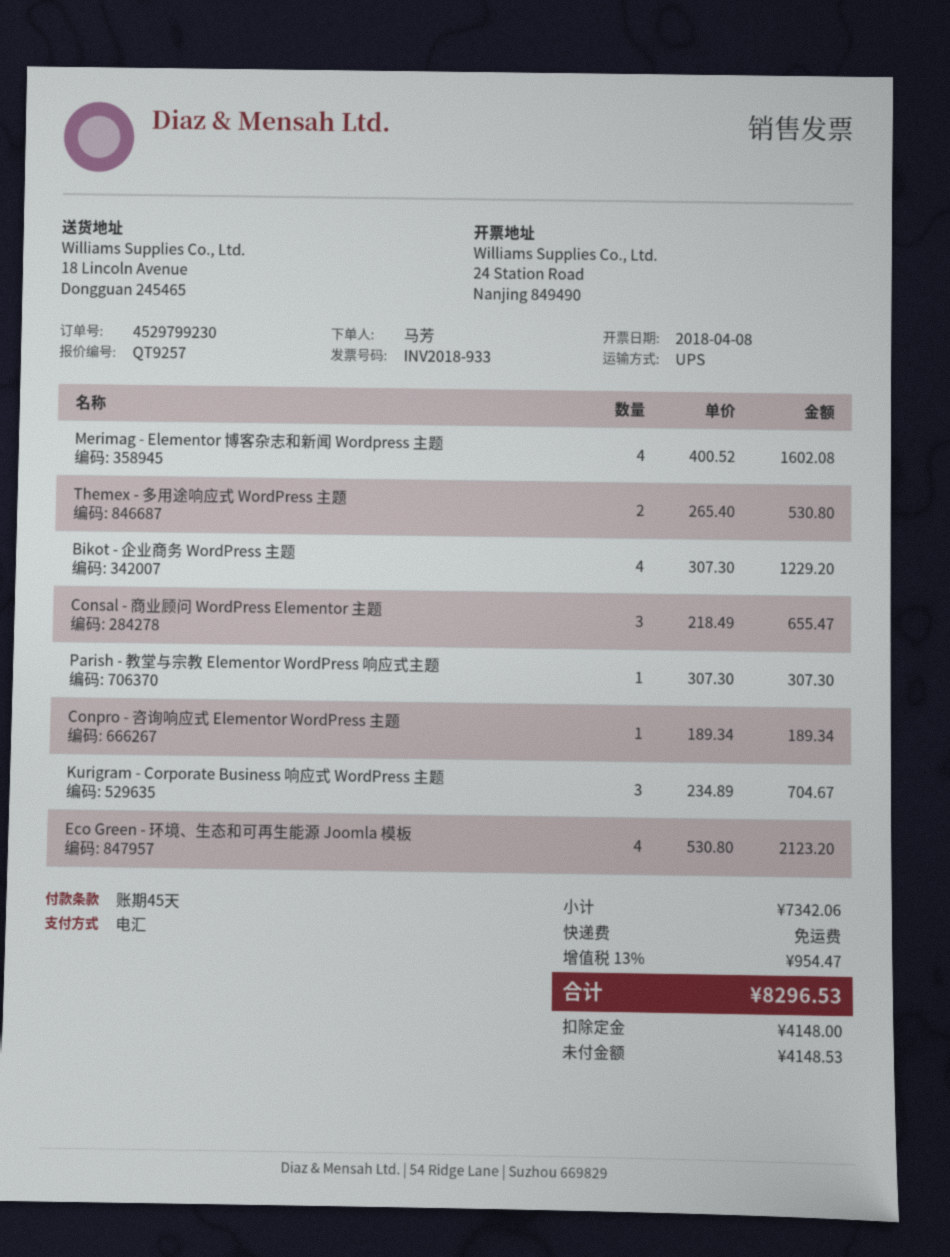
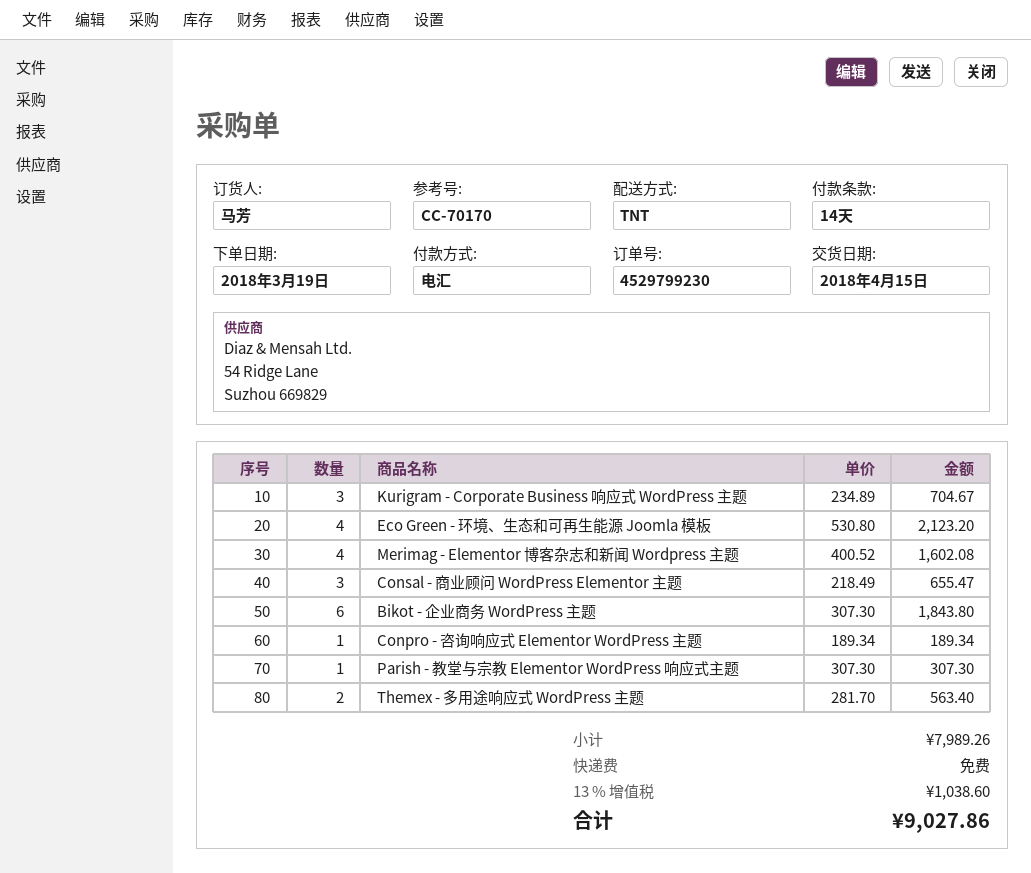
payment terms: 45 days -> 14 days
shipping method: UPS -> TNT
Themex - 多用途响应式 WordPress 主题: 2 x 265.40 = 530.80 -> 2 x 281.70 = 563.40
Bikot - 企业商务 WordPress 主题: 4 x 307.30 = 1229.20 -> 6 x 307.30 = 1843.80
subtotal: 7342.06 -> 7989.26
tax: 13% = 954.47 -> 13% = 1038.60
total: 8296.53 -> 9027.86

